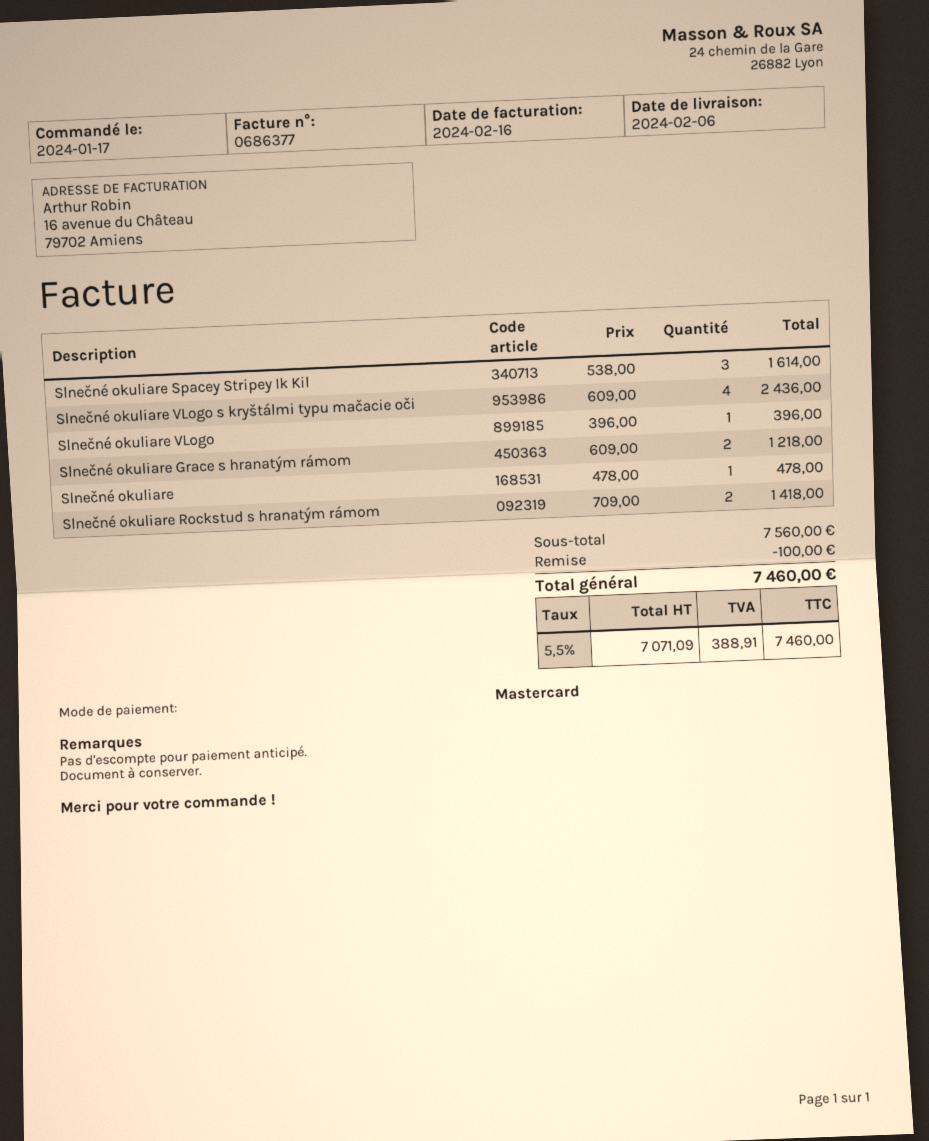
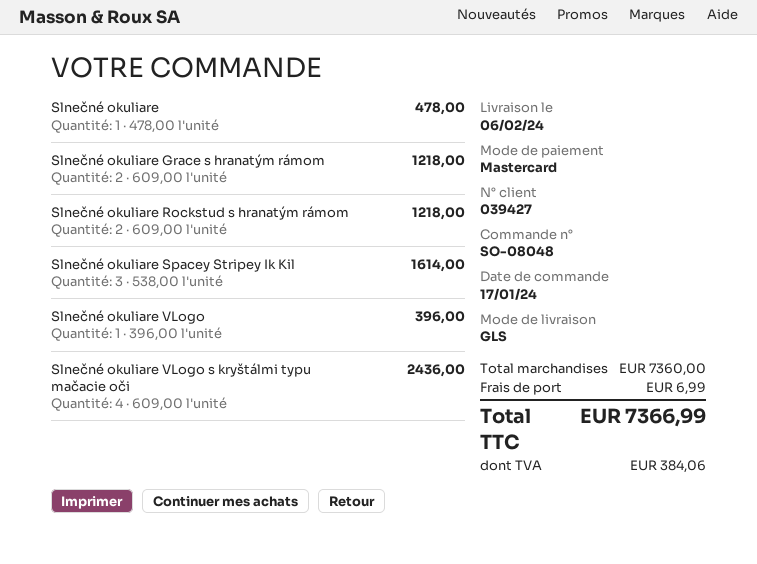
Slnečné okuliare Rockstud s hranatým rámom: 2 x 709.00 = 1418.00 -> 2 x 609.00 = 1218.00
subtotal: 7560.00 -> 7360.00
discount: 100.00 -> none
shipping: none -> 6.99
tax: 388.91 -> 384.06
total: 7460.00 -> 7366.99

